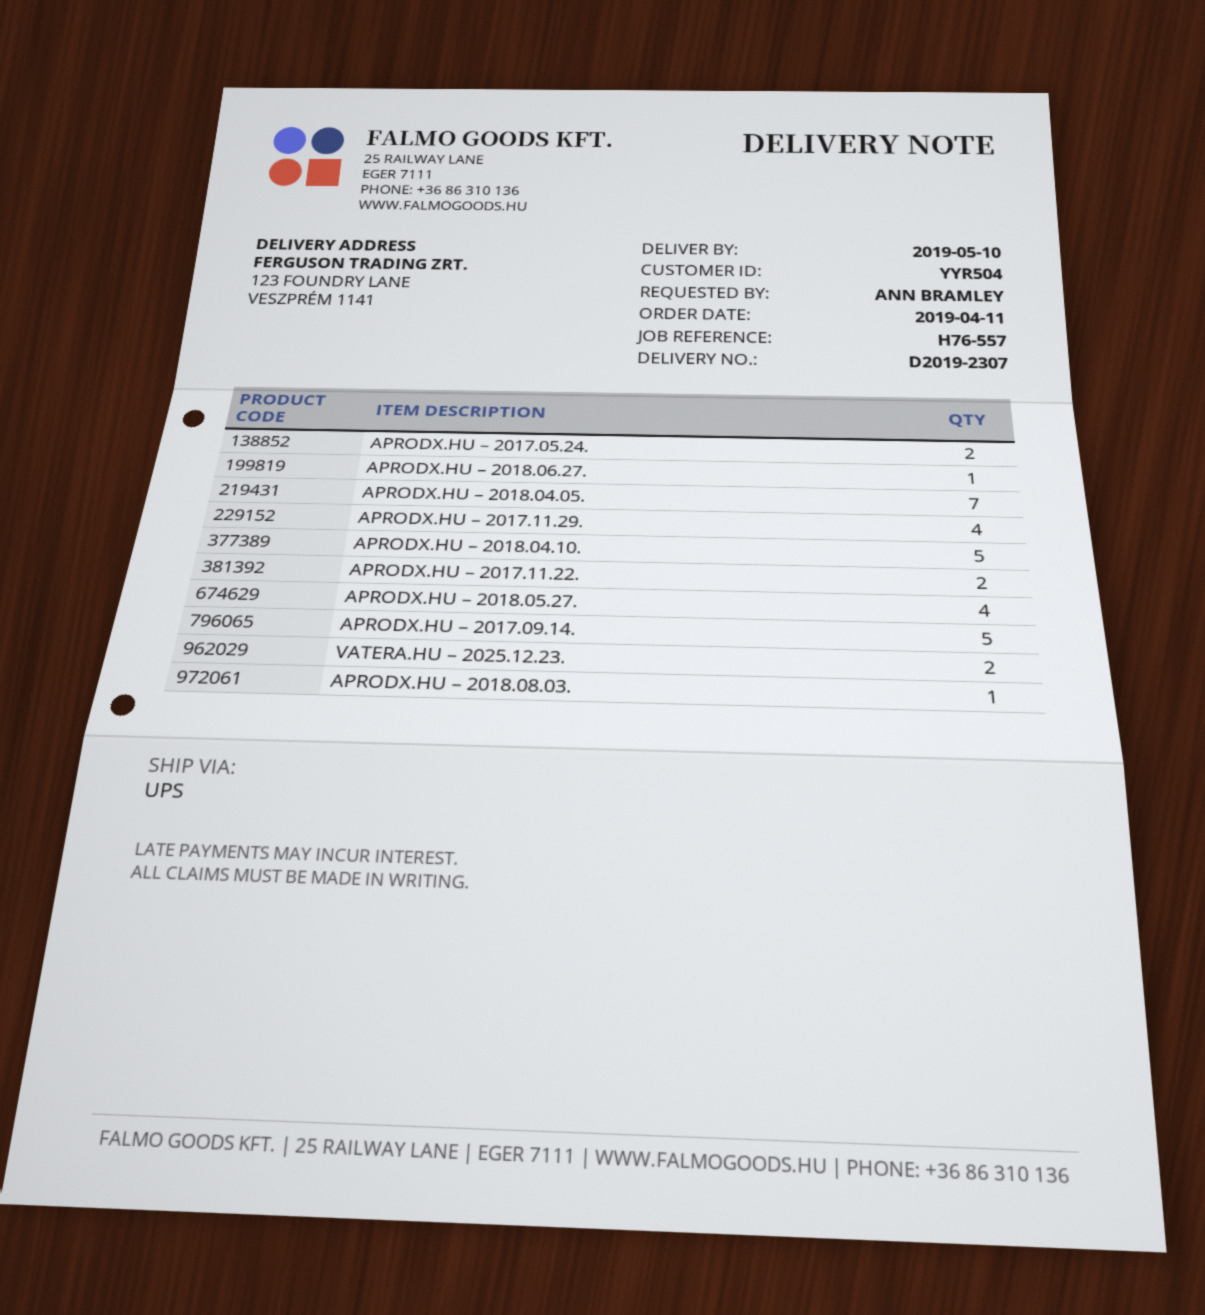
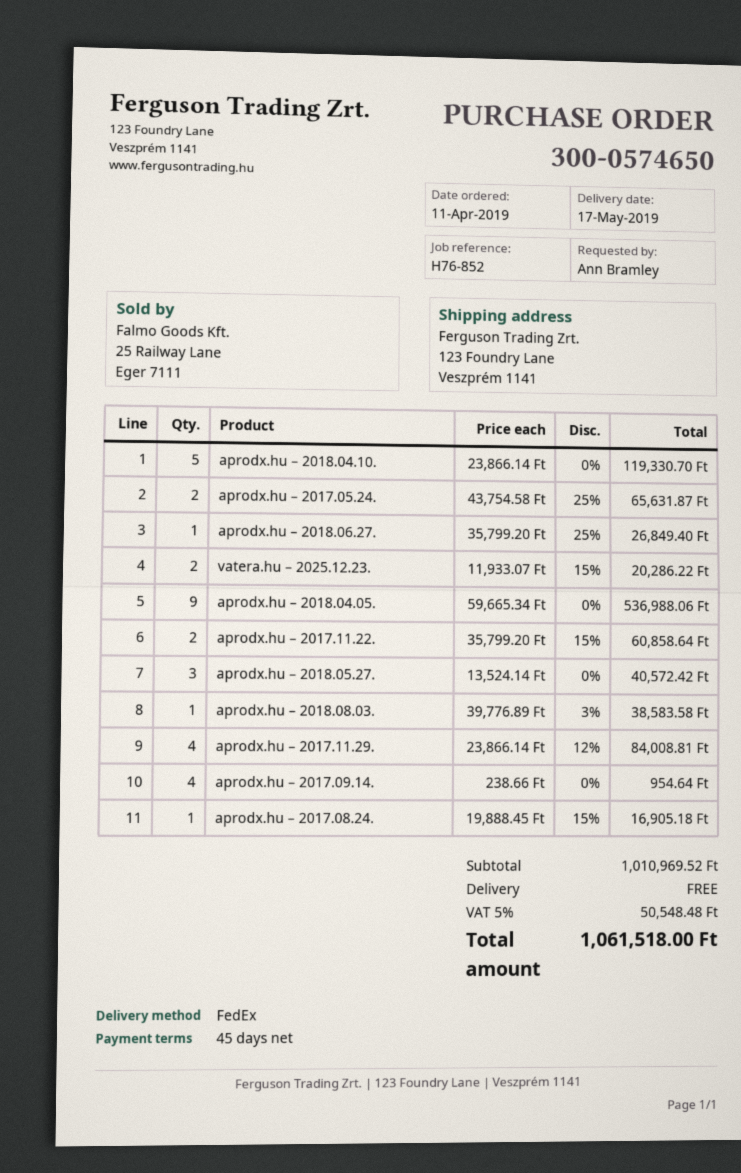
delivery date: 2019-05-10 -> 2019-05-17
reference: H76-557 -> H76-852
shipping method: UPS -> FedEx
APRODX.HU – 2018.04.05.: 7 -> 9
APRODX.HU – 2018.05.27.: 4 -> 3
APRODX.HU – 2017.09.14.: 5 -> 4
aprodx.hu – 2017.08.24.: none -> 1

